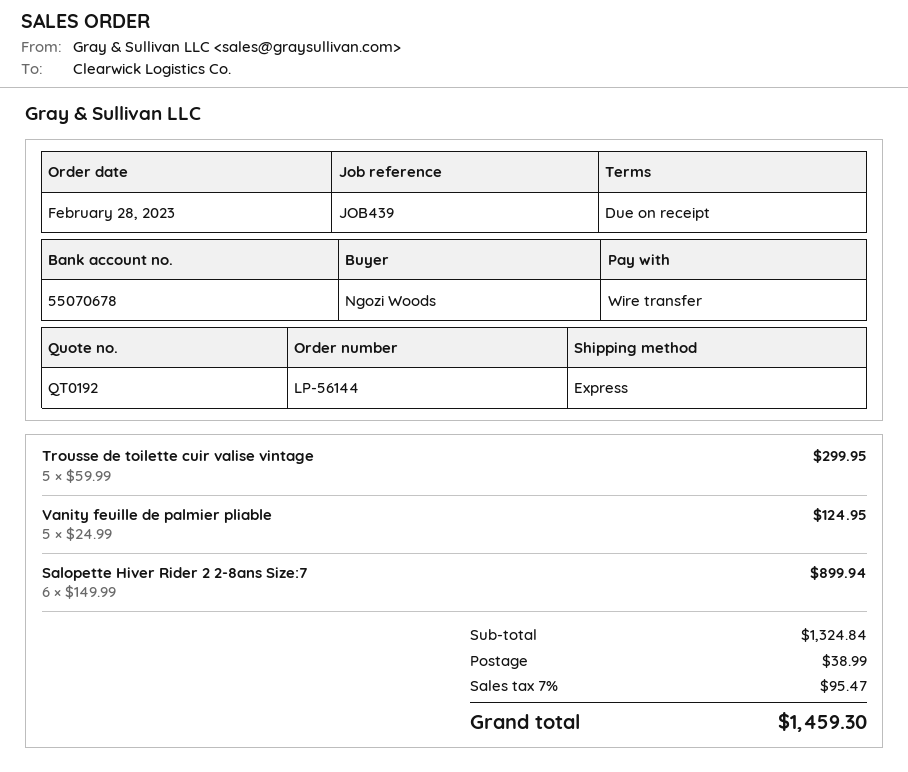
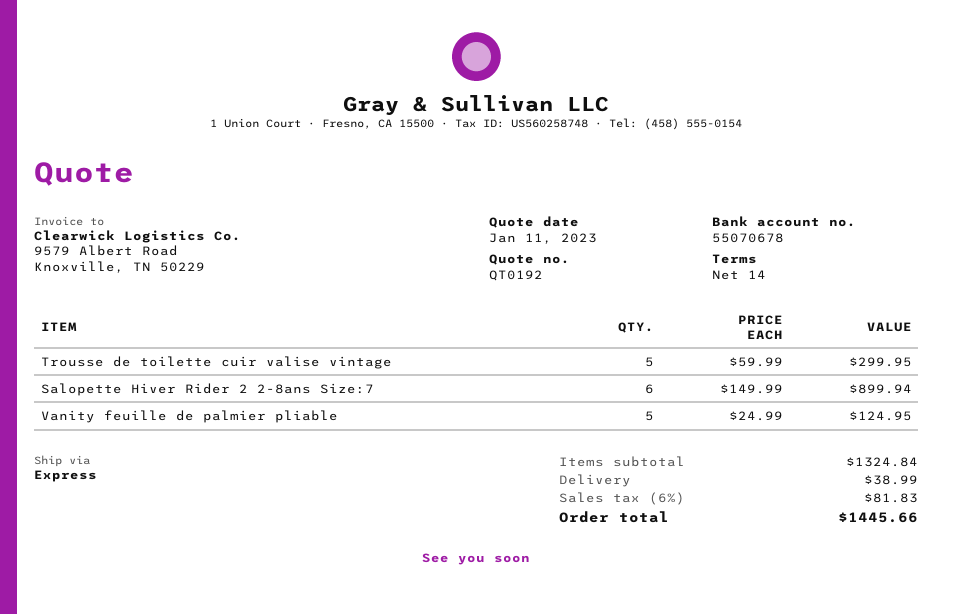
payment terms: on receipt -> 14 days
tax: 7% = 95.47 -> 6% = 81.83
total: 1459.30 -> 1445.66

